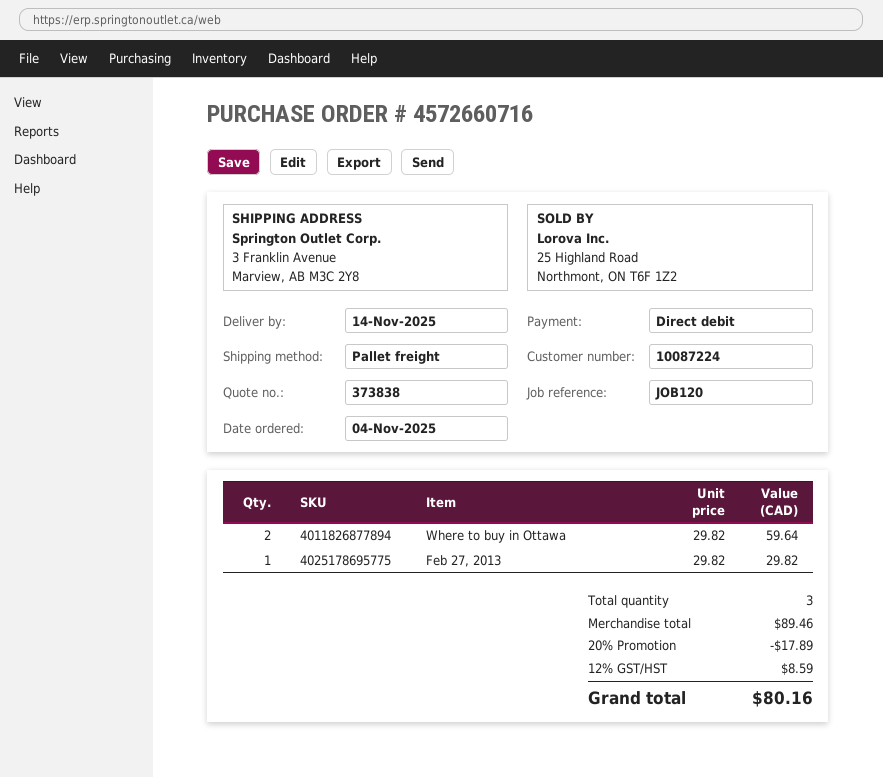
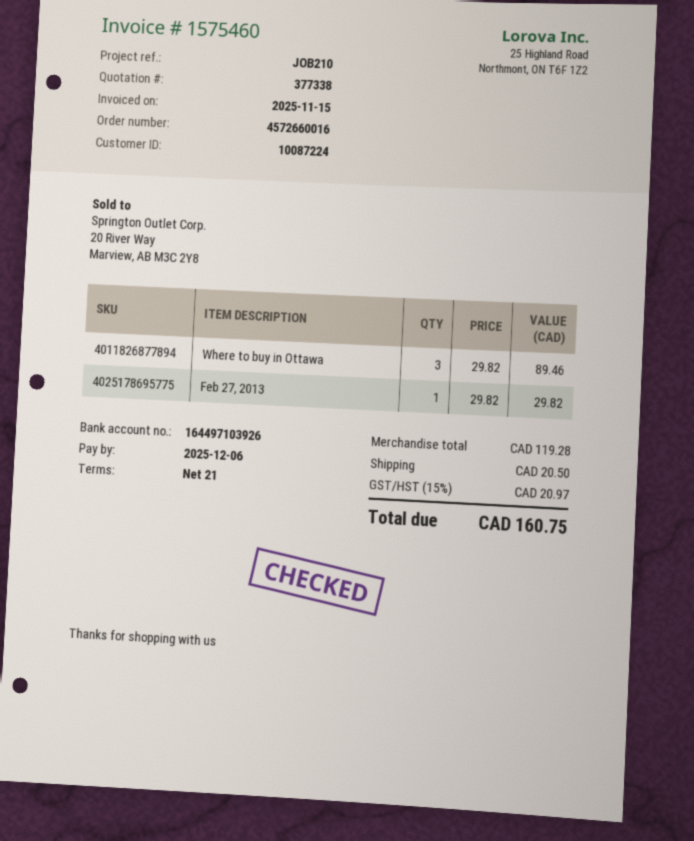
quote number: 373838 -> 377338
order number: 4572660716 -> 4572660016
reference: JOB120 -> JOB210
Where to buy in Ottawa: 2 x 29.82 = 59.64 -> 3 x 29.82 = 89.46
subtotal: 89.46 -> 119.28
discount: 20% = 17.89 -> none
shipping: none -> 20.50
tax: 12% = 8.59 -> 15% = 20.97
total: 80.16 -> 160.75

